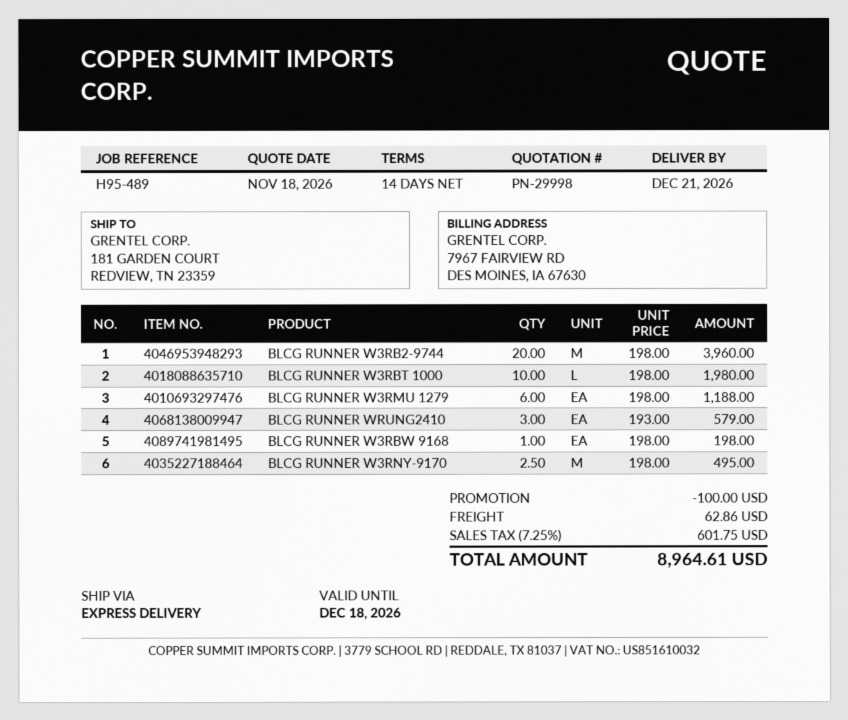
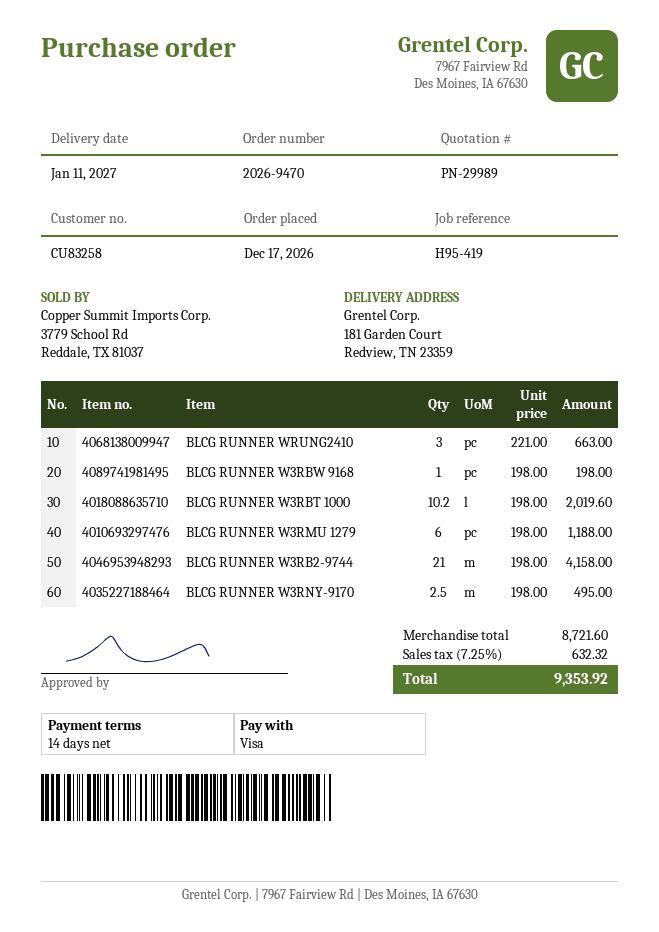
quote number: PN-29998 -> PN-29989
delivery date: 2026-12-21 -> 2027-01-11
reference: H95-489 -> H95-419
BLCG RUNNER W3RB2-9744: 20 x 198.00 = 3960.00 -> 21 x 198.00 = 4158.00
BLCG RUNNER W3RBT 1000: 10 x 198.00 = 1980.00 -> 10.2 x 198.00 = 2019.60
BLCG RUNNER WRUNG2410: 3 x 193.00 = 579.00 -> 3 x 221.00 = 663.00
discount: 100.00 -> none
shipping: 62.86 -> none
tax: 7.25% = 601.75 -> 7.25% = 632.32
total: 8964.61 -> 9353.92

